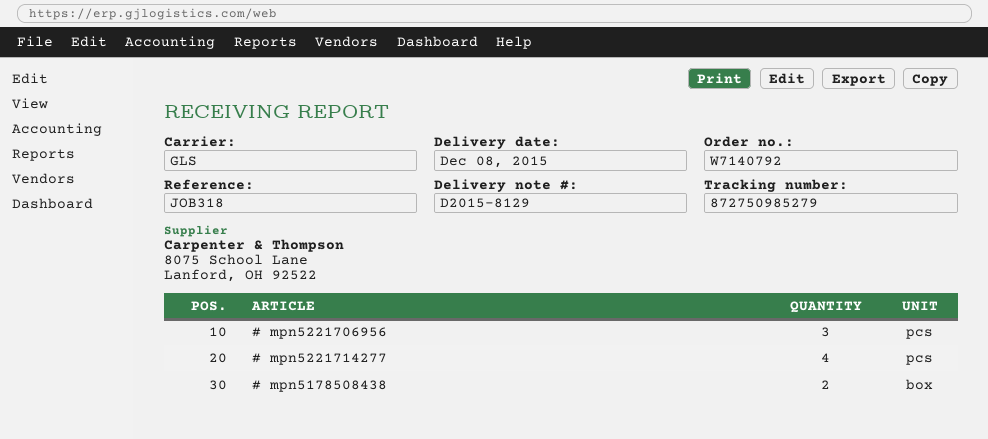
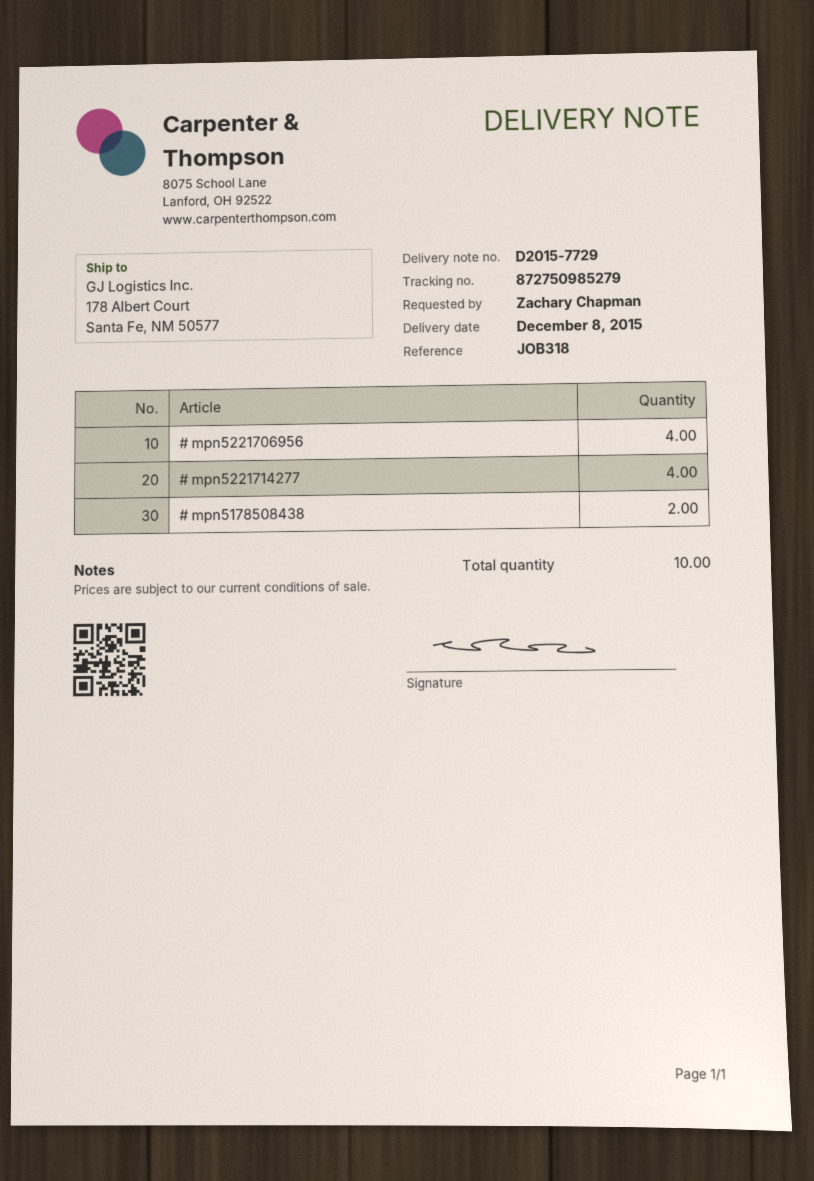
delivery note number: D2015-8129 -> D2015-7729
# mpn5221706956: 3 -> 4

